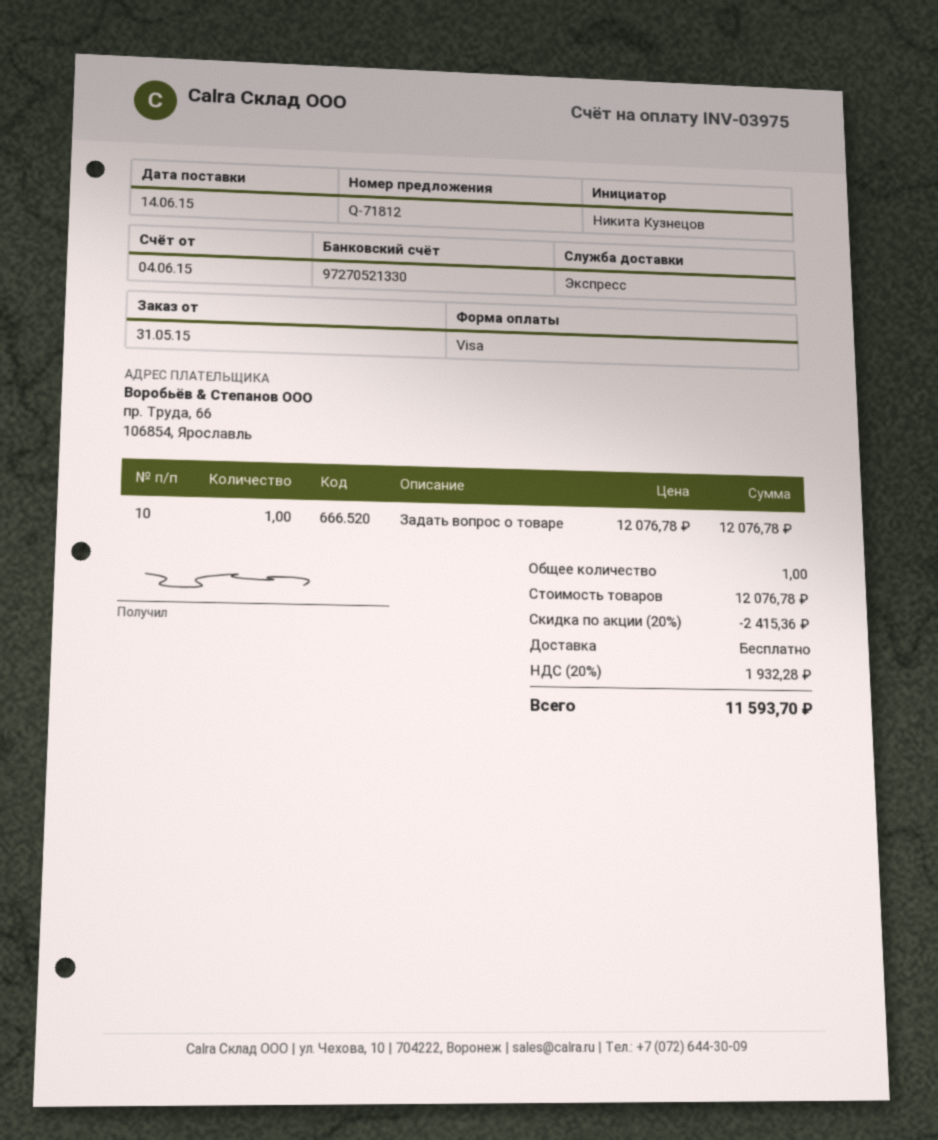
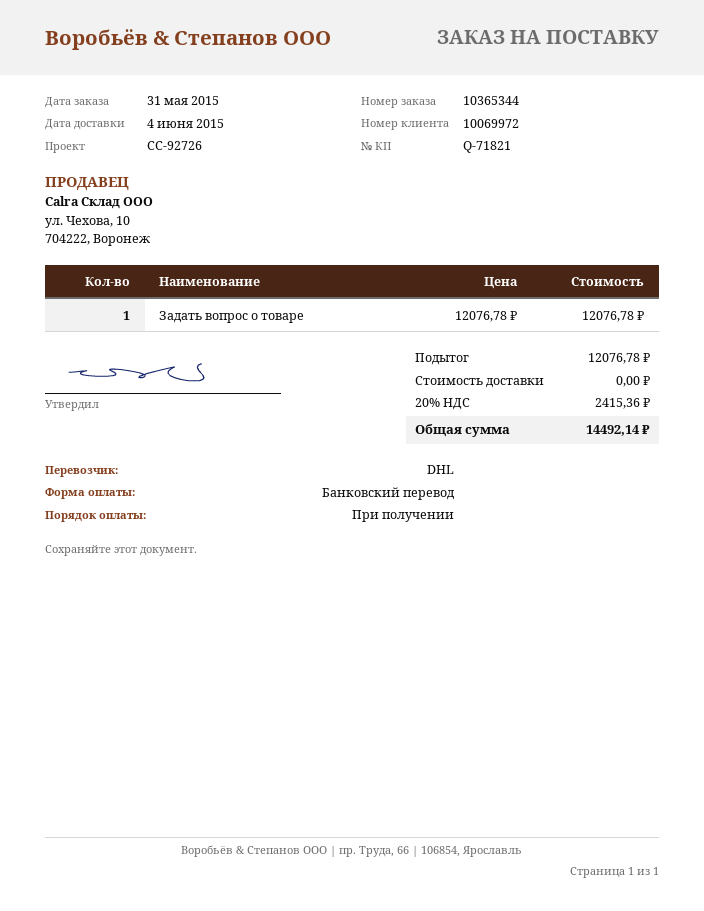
quote number: Q-71812 -> Q-71821
delivery date: 2015-06-14 -> 2015-06-04
payment method: Visa -> bank transfer
shipping method: express -> DHL
discount: 20% = 2415.36 -> none
tax: 20% = 1932.28 -> 20% = 2415.36
total: 11593.70 -> 14492.14

